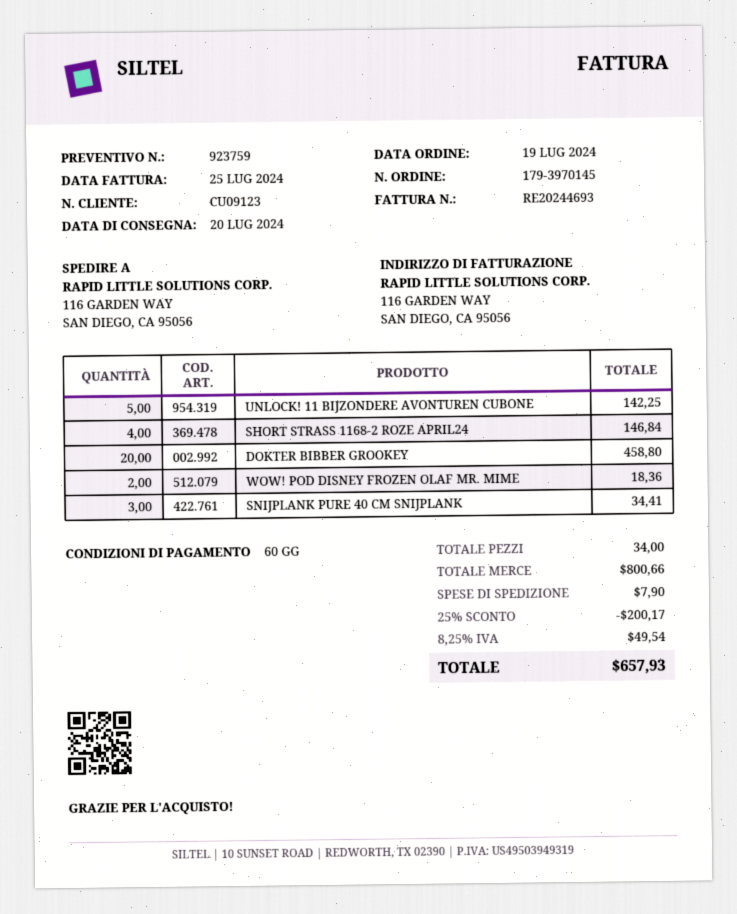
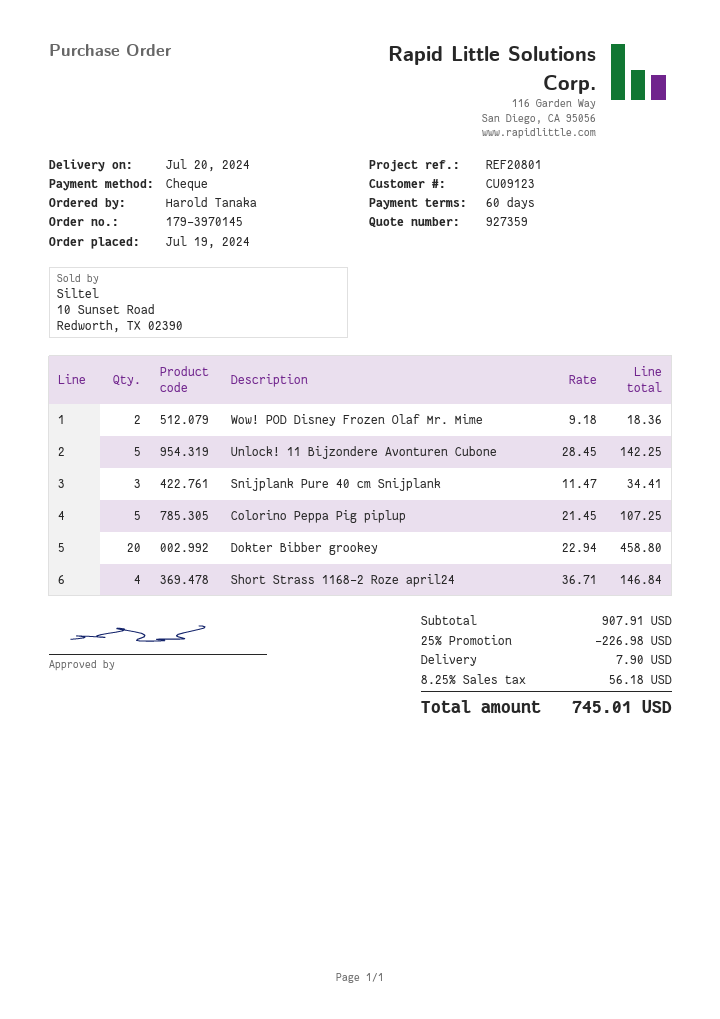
quote number: 923759 -> 927359
Colorino Peppa Pig piplup: none -> 5 for 107.25
subtotal: 800.66 -> 907.91
discount: 25% = 200.17 -> 25% = 226.98
tax: 8.25% = 49.54 -> 8.25% = 56.18
total: 657.93 -> 745.01

